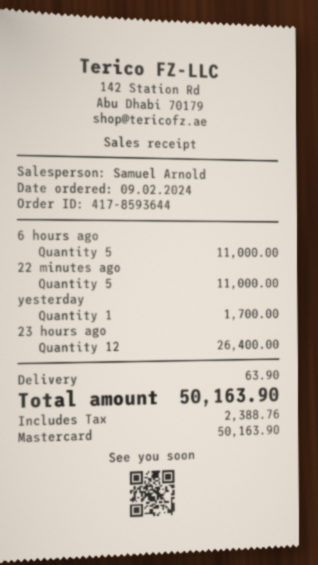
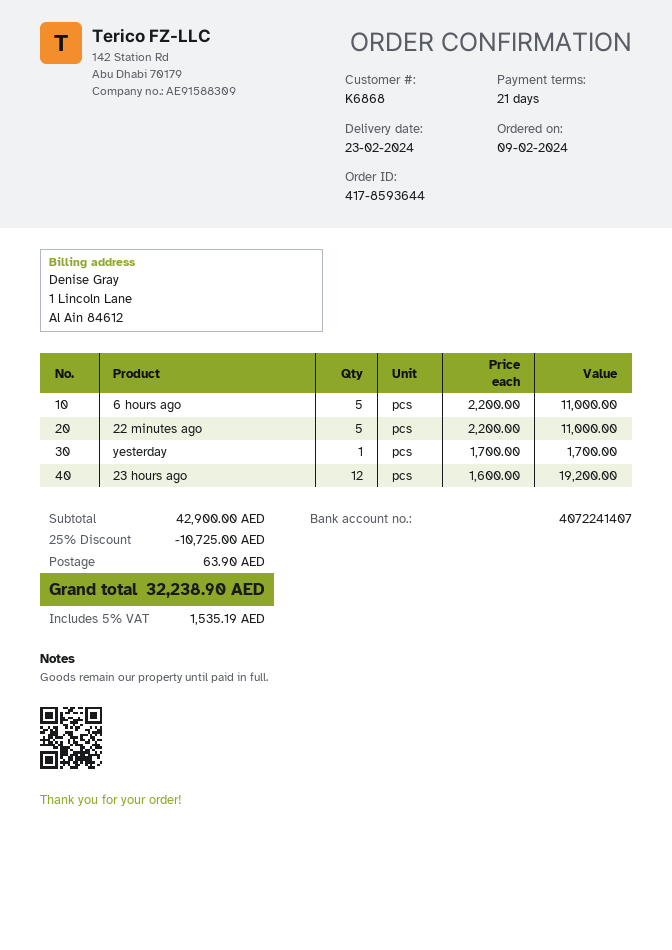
23 hours ago: 12 for 26400.00 -> 12 for 19200.00
discount: none -> 25% = 10725.00
tax: 2388.76 -> 1535.19
total: 50163.90 -> 32238.90

